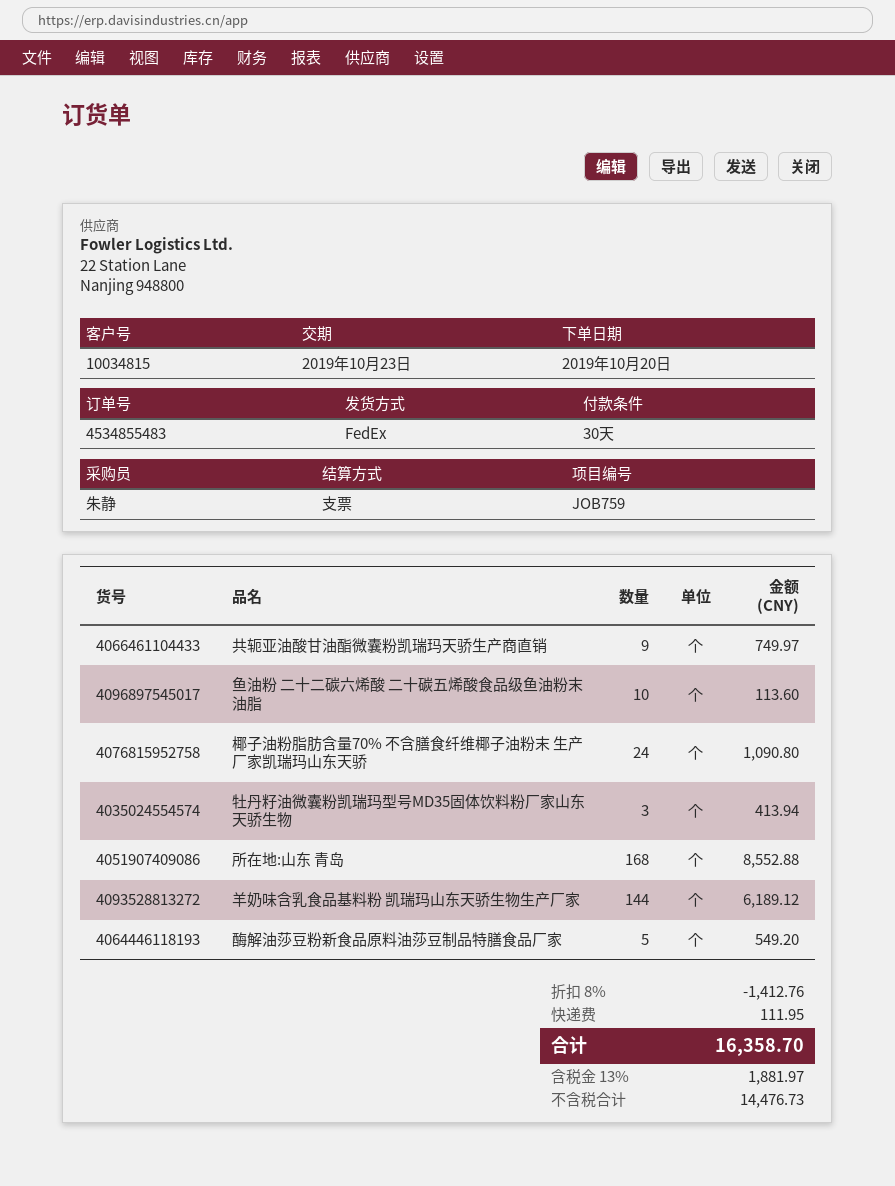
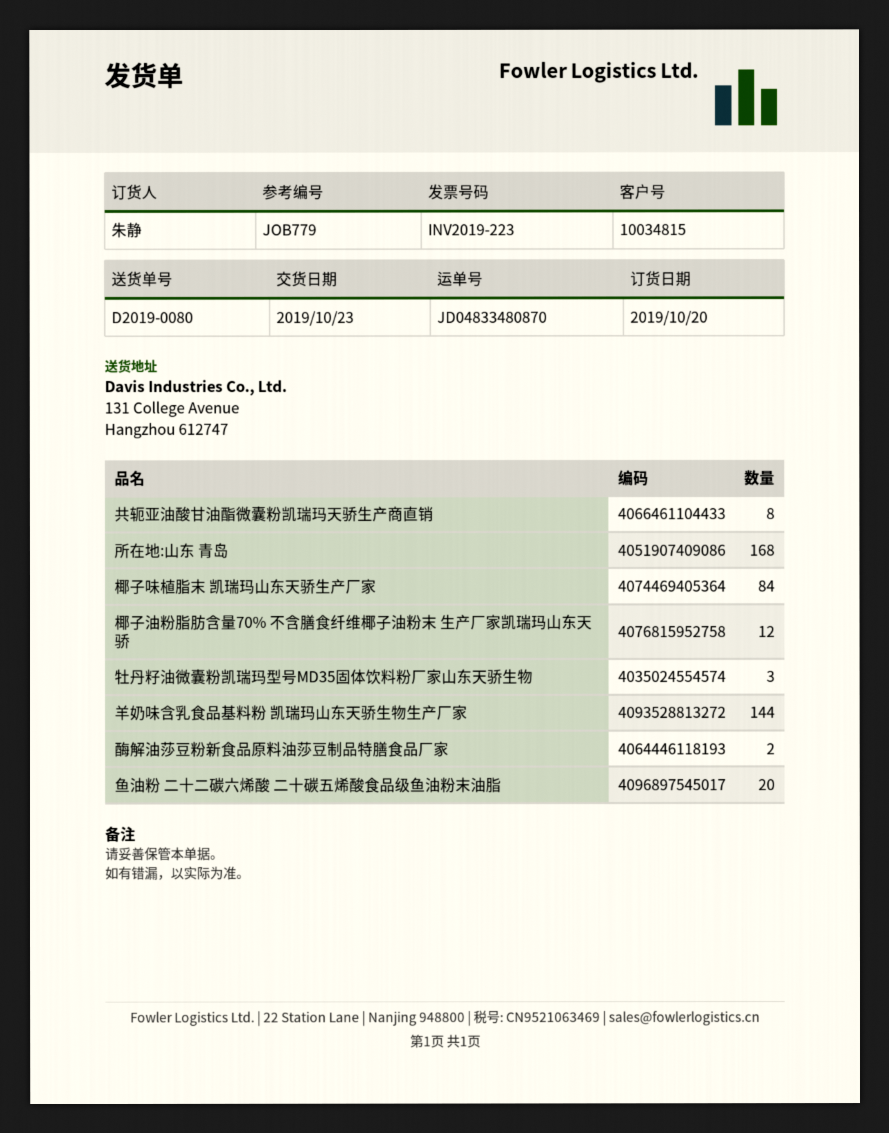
reference: JOB759 -> JOB779
共轭亚油酸甘油酯微囊粉凯瑞玛天骄生产商直销: 9 -> 8
鱼油粉 二十二碳六烯酸 二十碳五烯酸食品级鱼油粉末油脂: 10 -> 20
椰子油粉脂肪含量70% 不含膳食纤维椰子油粉末 生产厂家凯瑞玛山东天骄: 24 -> 12
酶解油莎豆粉新食品原料油莎豆制品特膳食品厂家: 5 -> 2
椰子味植脂末 凯瑞玛山东天骄生产厂家: none -> 84

